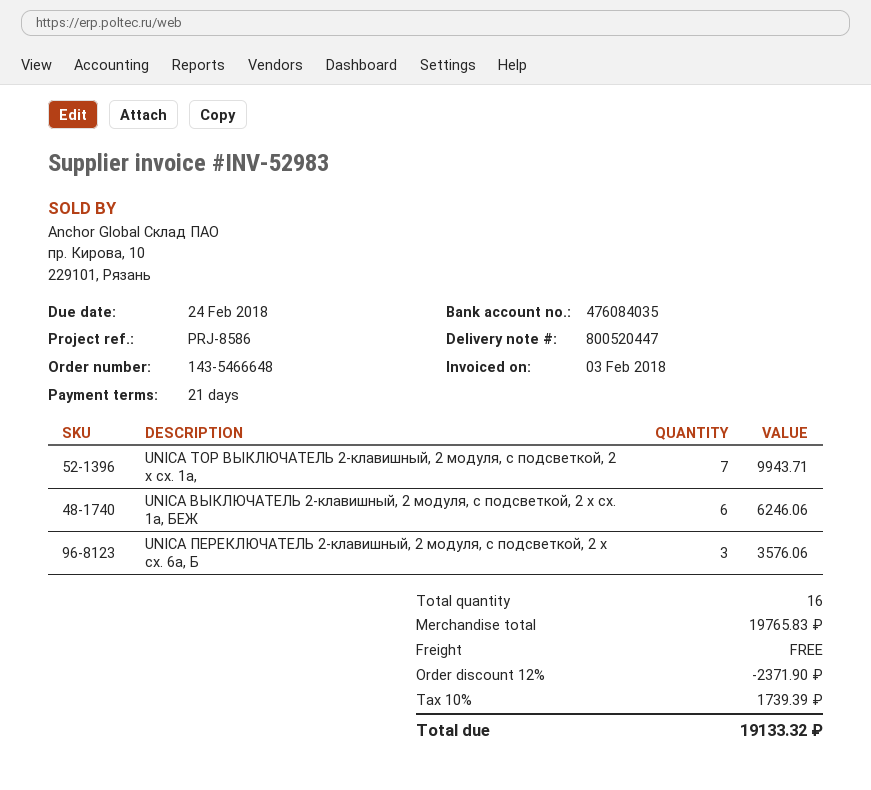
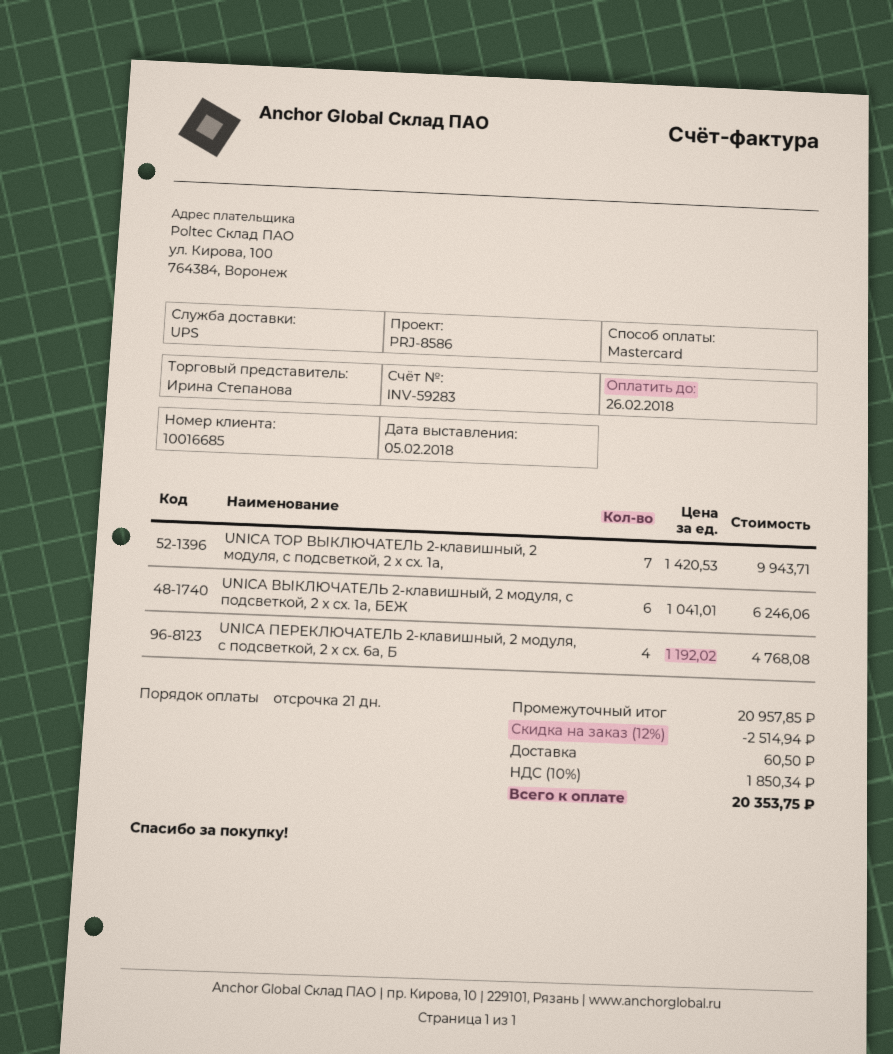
invoice number: INV-52983 -> INV-59283
invoice date: 2018-02-03 -> 2018-02-05
due date: 2018-02-24 -> 2018-02-26
UNICA ПЕРЕКЛЮЧАТЕЛЬ 2-клавишный, 2 модуля, с подсветкой, 2 х сх. 6а, Б: 3 for 3576.06 -> 4 for 4768.08
subtotal: 19765.83 -> 20957.85
discount: 12% = 2371.90 -> 12% = 2514.94
shipping: 0.00 -> 60.50
tax: 10% = 1739.39 -> 10% = 1850.34
total: 19133.32 -> 20353.75

